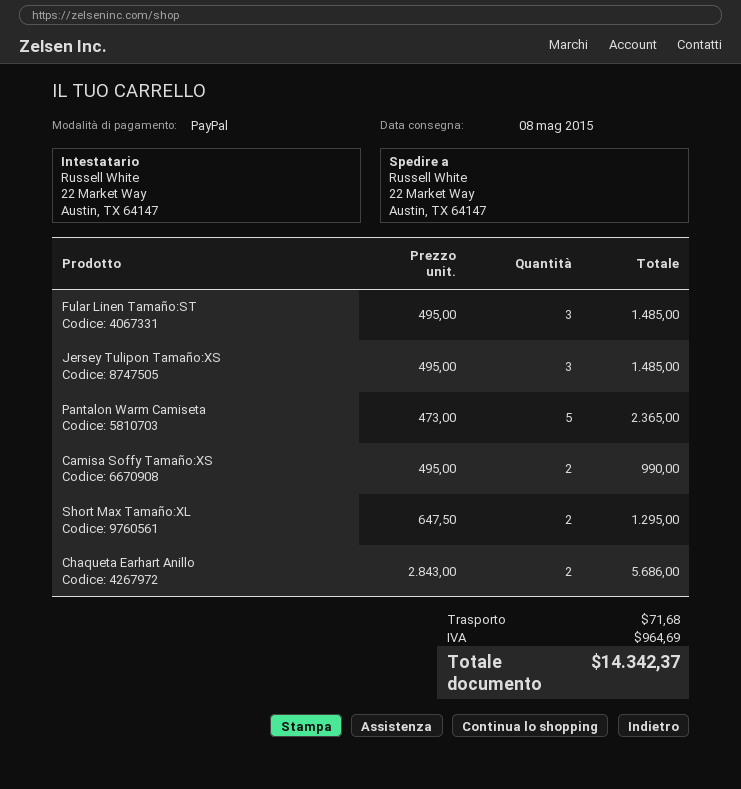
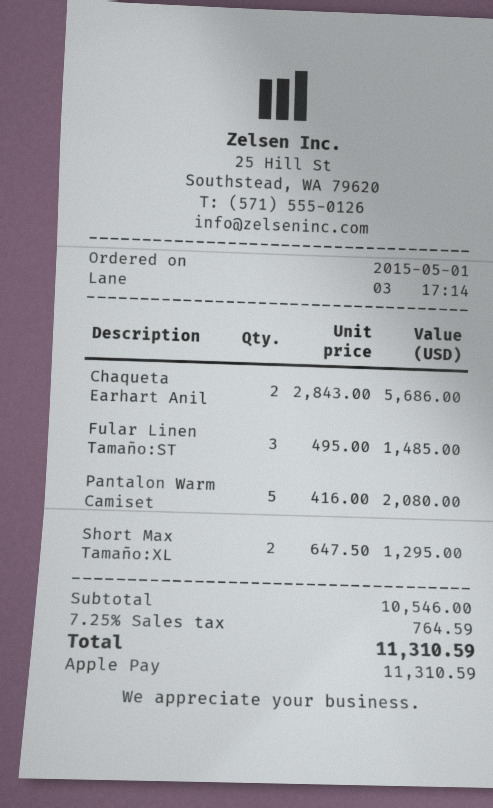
payment method: PayPal -> Apple Pay
Jersey Tulipon Tamaño:XS: 3 x 495.00 = 1485.00 -> none
Pantalon Warm Camiseta: 5 x 473.00 = 2365.00 -> 5 x 416.00 = 2080.00
Camisa Soffy Tamaño:XS: 2 x 495.00 = 990.00 -> none
shipping: 71.68 -> none
tax: 964.69 -> 764.59
total: 14342.37 -> 11310.59

